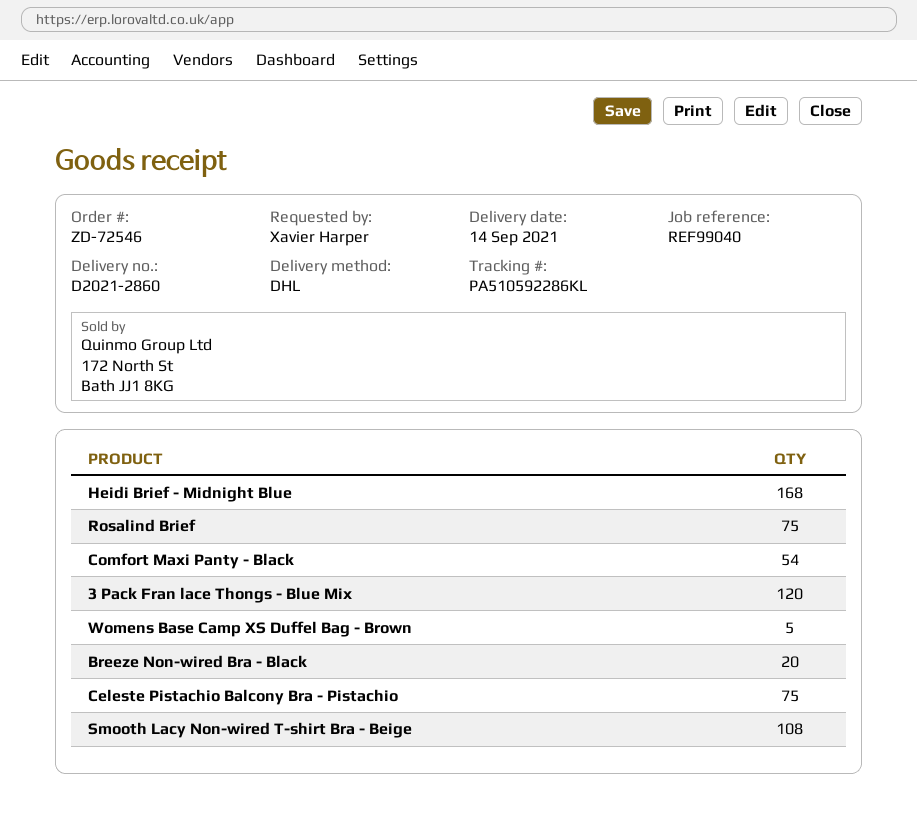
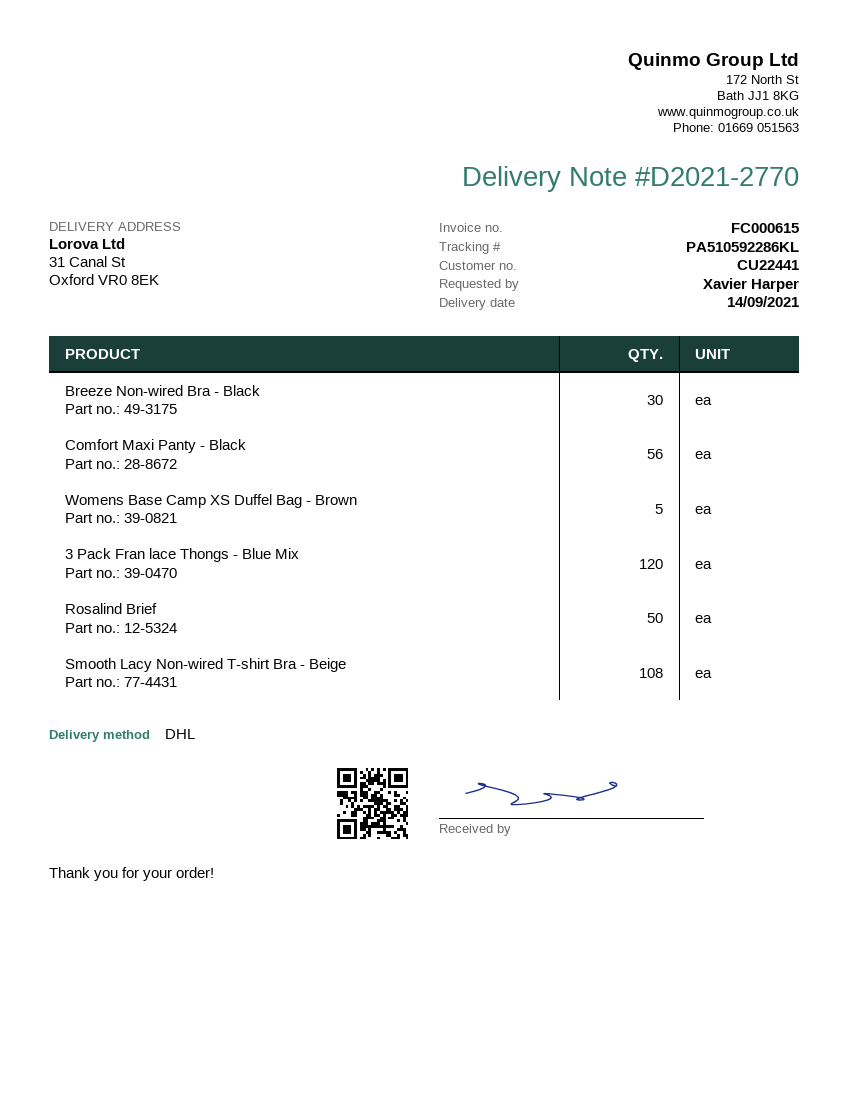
delivery note number: D2021-2860 -> D2021-2770
Heidi Brief - Midnight Blue: 168 -> none
Rosalind Brief: 75 -> 50
Comfort Maxi Panty - Black: 54 -> 56
Breeze Non-wired Bra - Black: 20 -> 30
Celeste Pistachio Balcony Bra - Pistachio: 75 -> none

